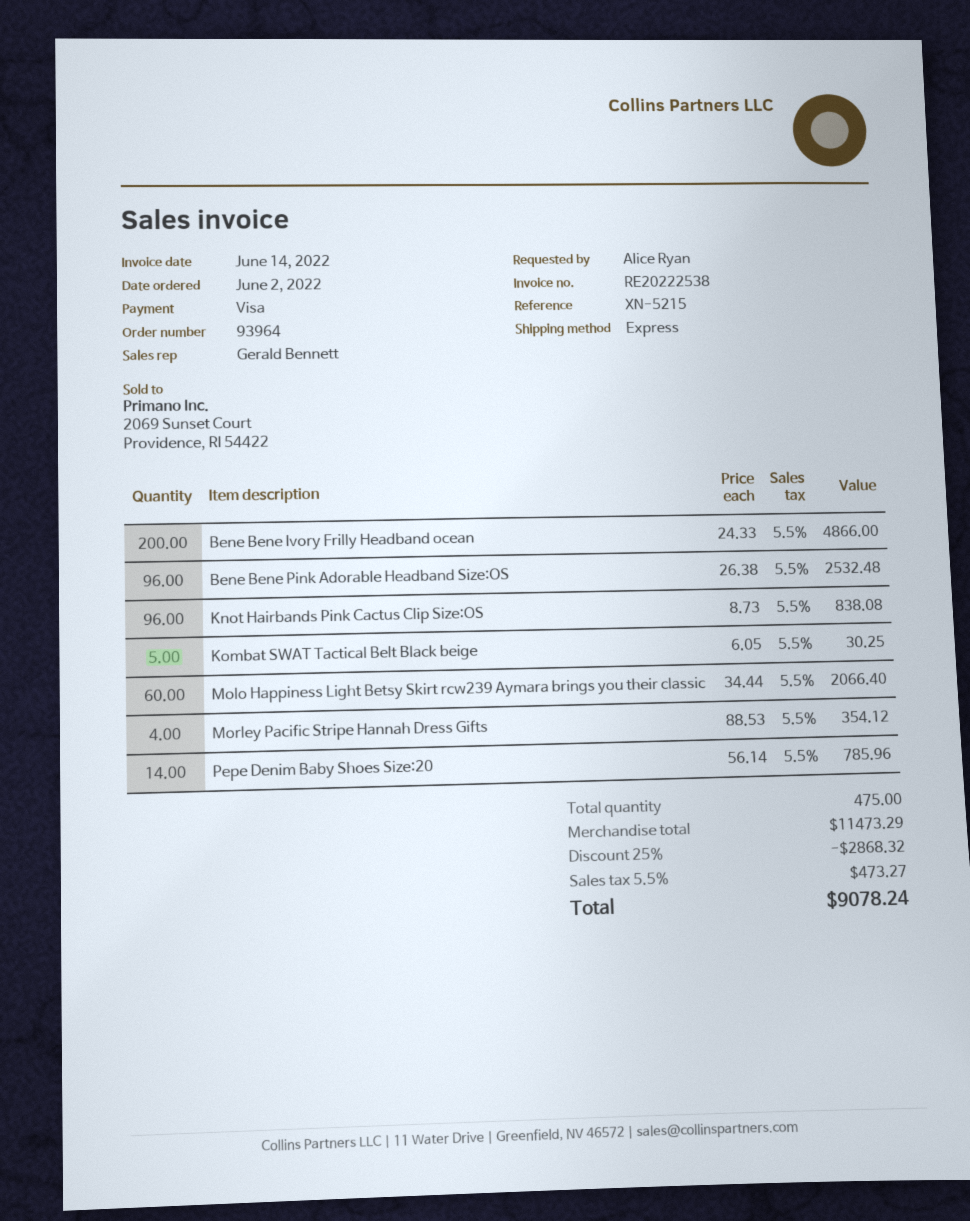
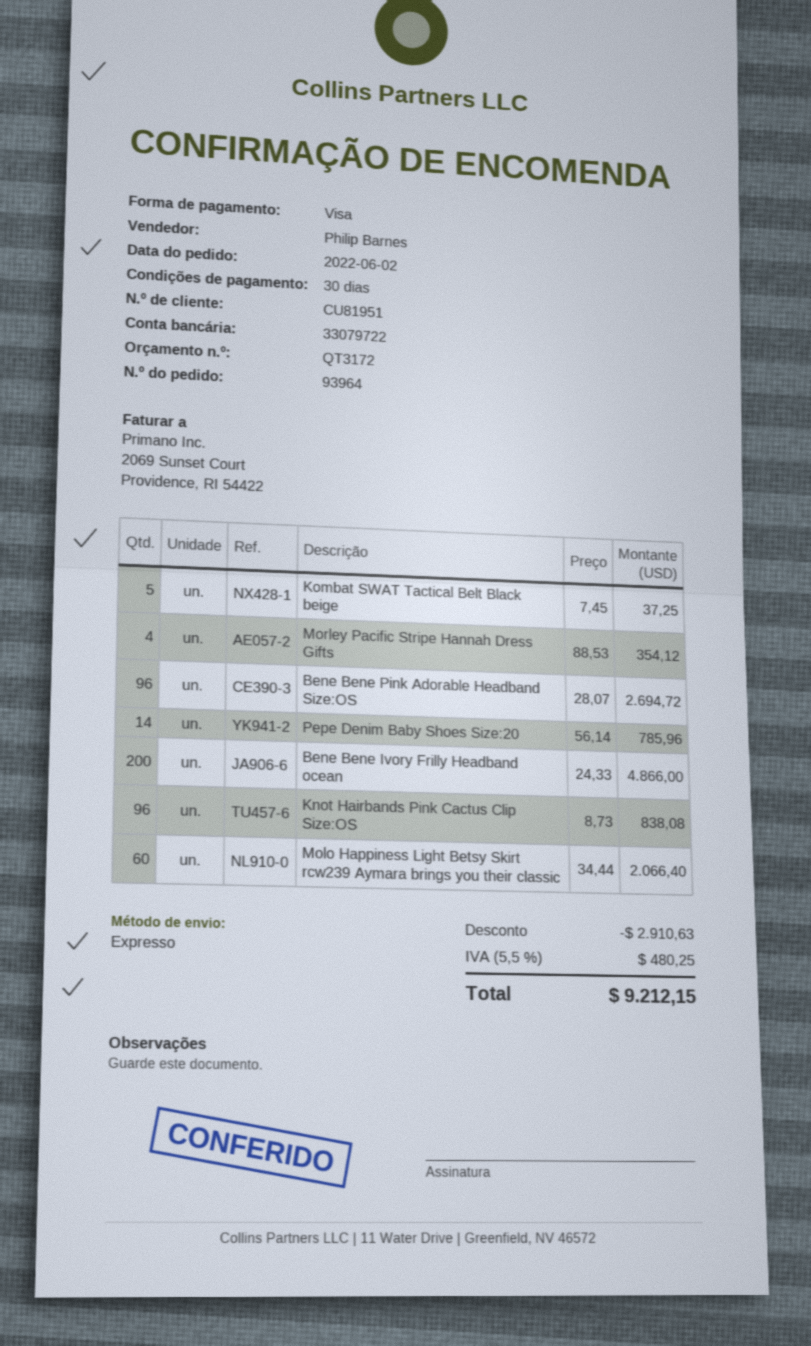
sales rep: Gerald Bennett -> Philip Barnes
Bene Bene Pink Adorable Headband Size:OS: 96 x 26.38 = 2532.48 -> 96 x 28.07 = 2694.72
Kombat SWAT Tactical Belt Black beige: 5 x 6.05 = 30.25 -> 5 x 7.45 = 37.25
discount: 2868.32 -> 2910.63
tax: 5.5% = 473.27 -> 5.5% = 480.25
total: 9078.24 -> 9212.15

